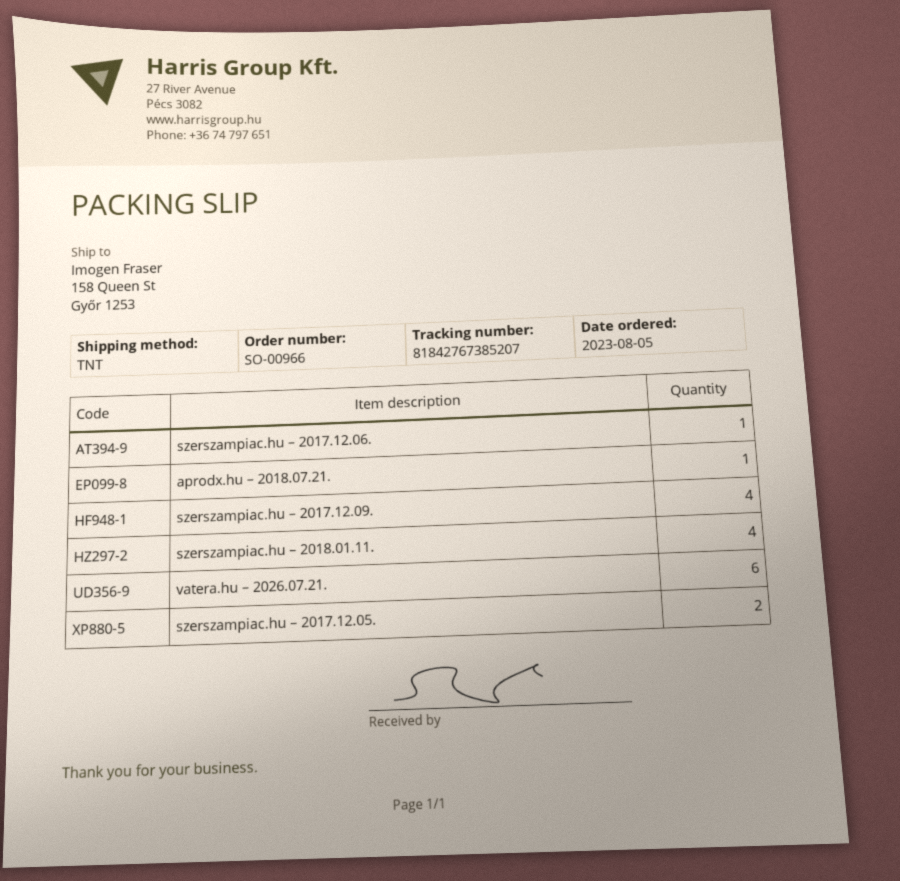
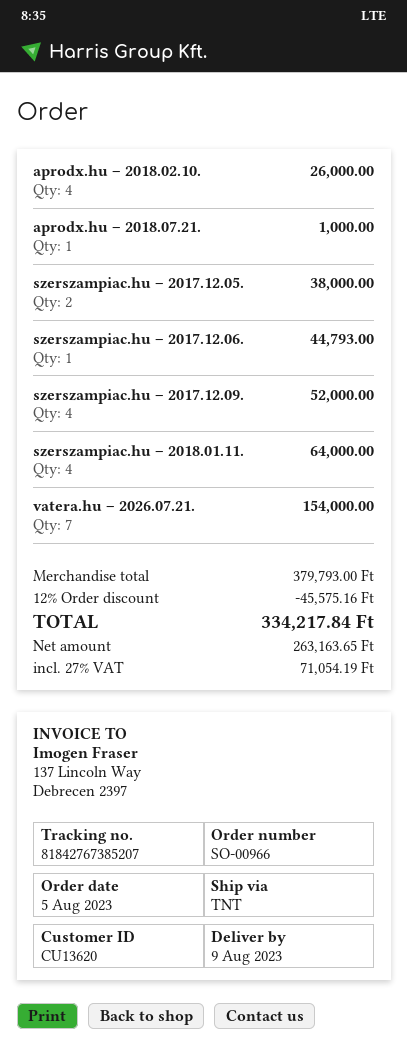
vatera.hu – 2026.07.21.: 6 -> 7
aprodx.hu – 2018.02.10.: none -> 4

